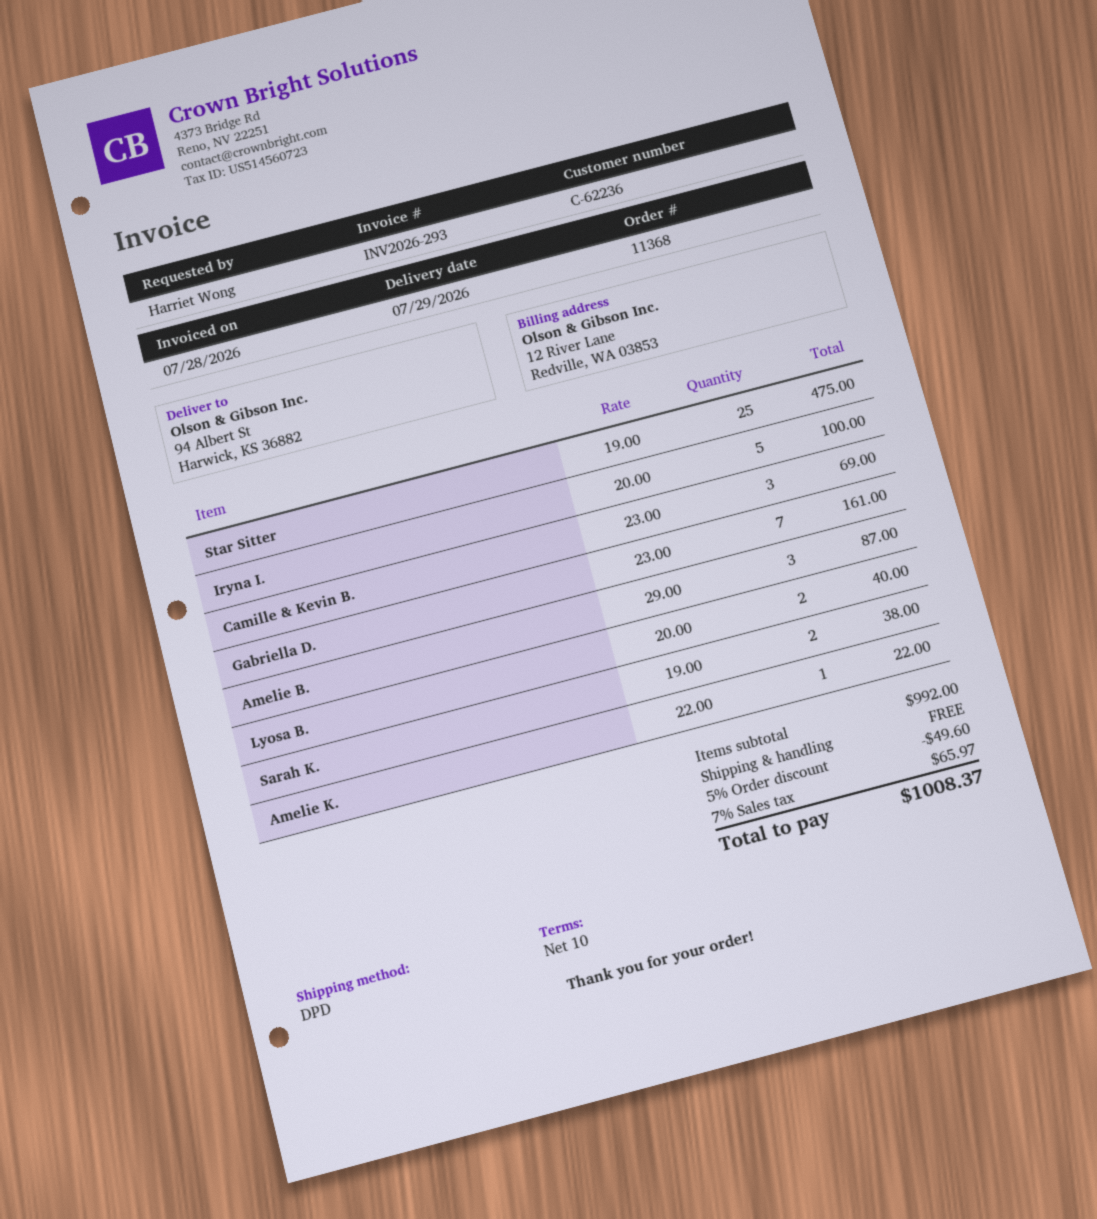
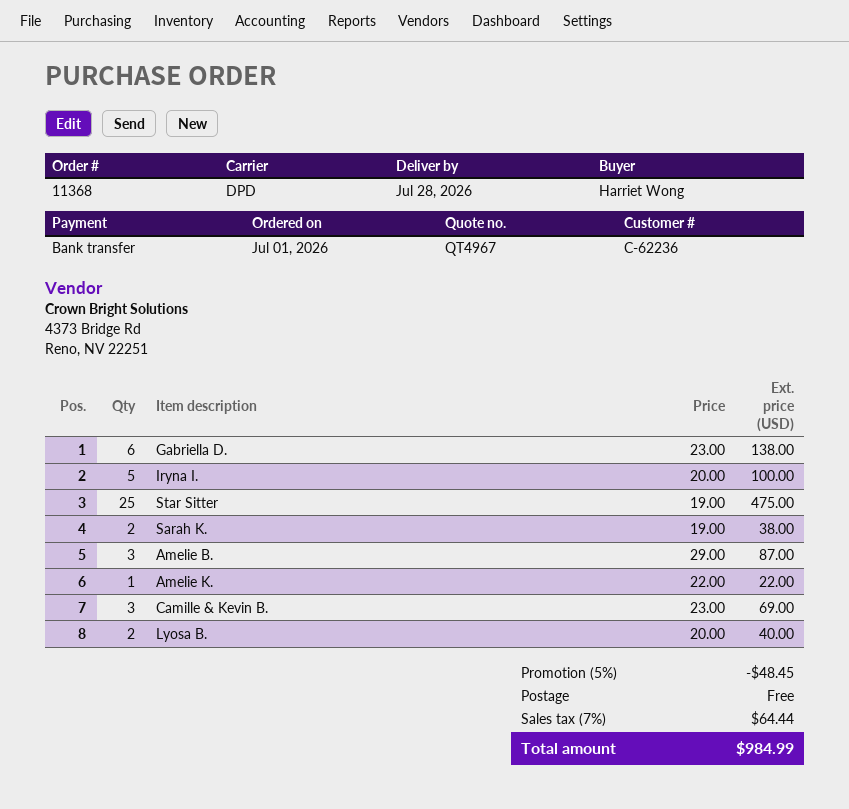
delivery date: 2026-07-29 -> 2026-07-28
Gabriella D.: 7 x 23.00 = 161.00 -> 6 x 23.00 = 138.00
discount: 5% = 49.60 -> 5% = 48.45
tax: 7% = 65.97 -> 7% = 64.44
total: 1008.37 -> 984.99

